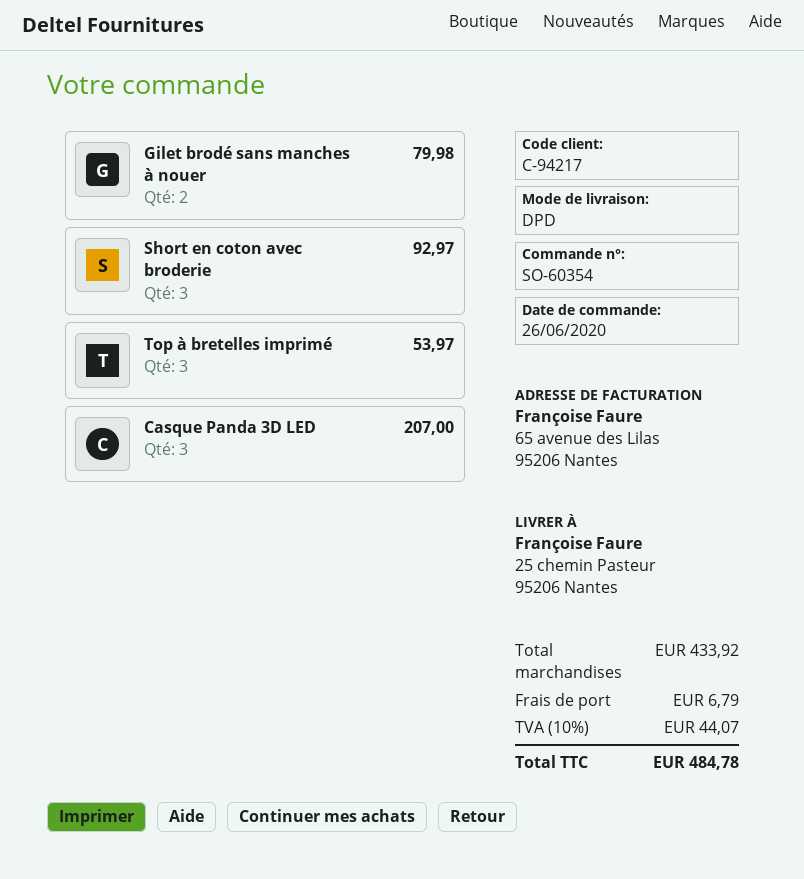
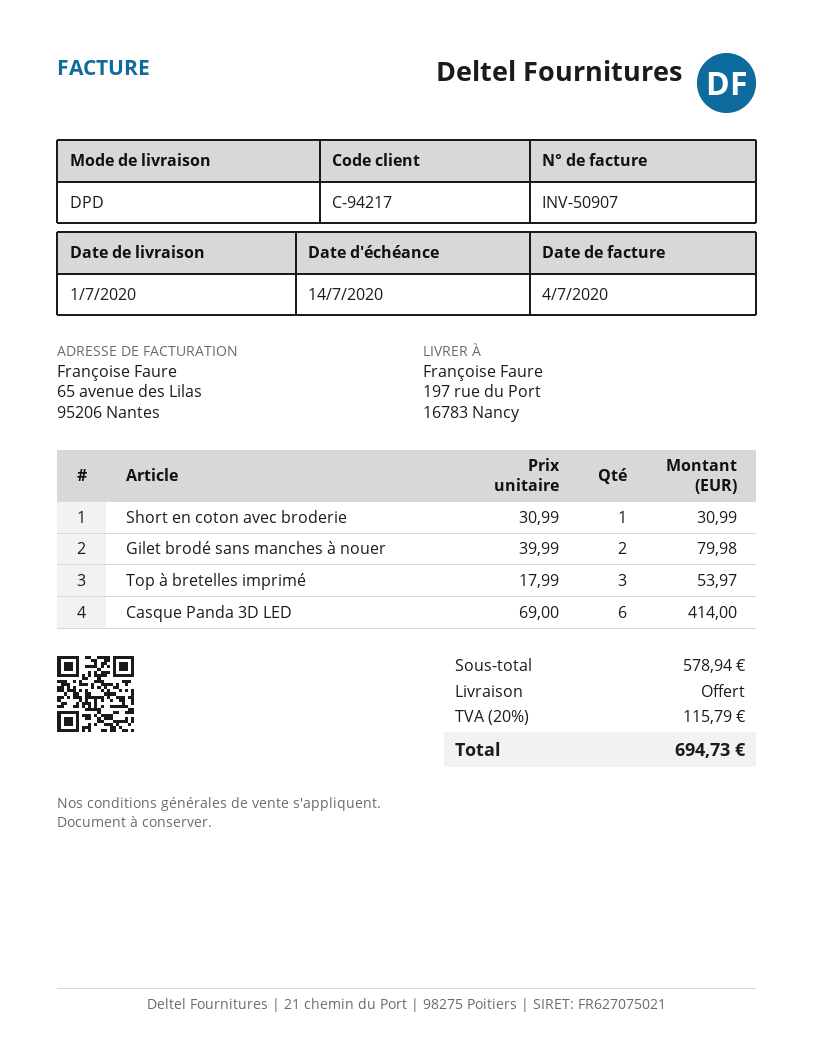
ship to: 25 chemin Pasteur, 95206 Nantes -> 197 rue du Port, 16783 Nancy
Short en coton avec broderie: 3 for 92.97 -> 1 for 30.99
Casque Panda 3D LED: 3 for 207.00 -> 6 for 414.00
subtotal: 433.92 -> 578.94
shipping: 6.79 -> 0.00
tax: 10% = 44.07 -> 20% = 115.79
total: 484.78 -> 694.73

